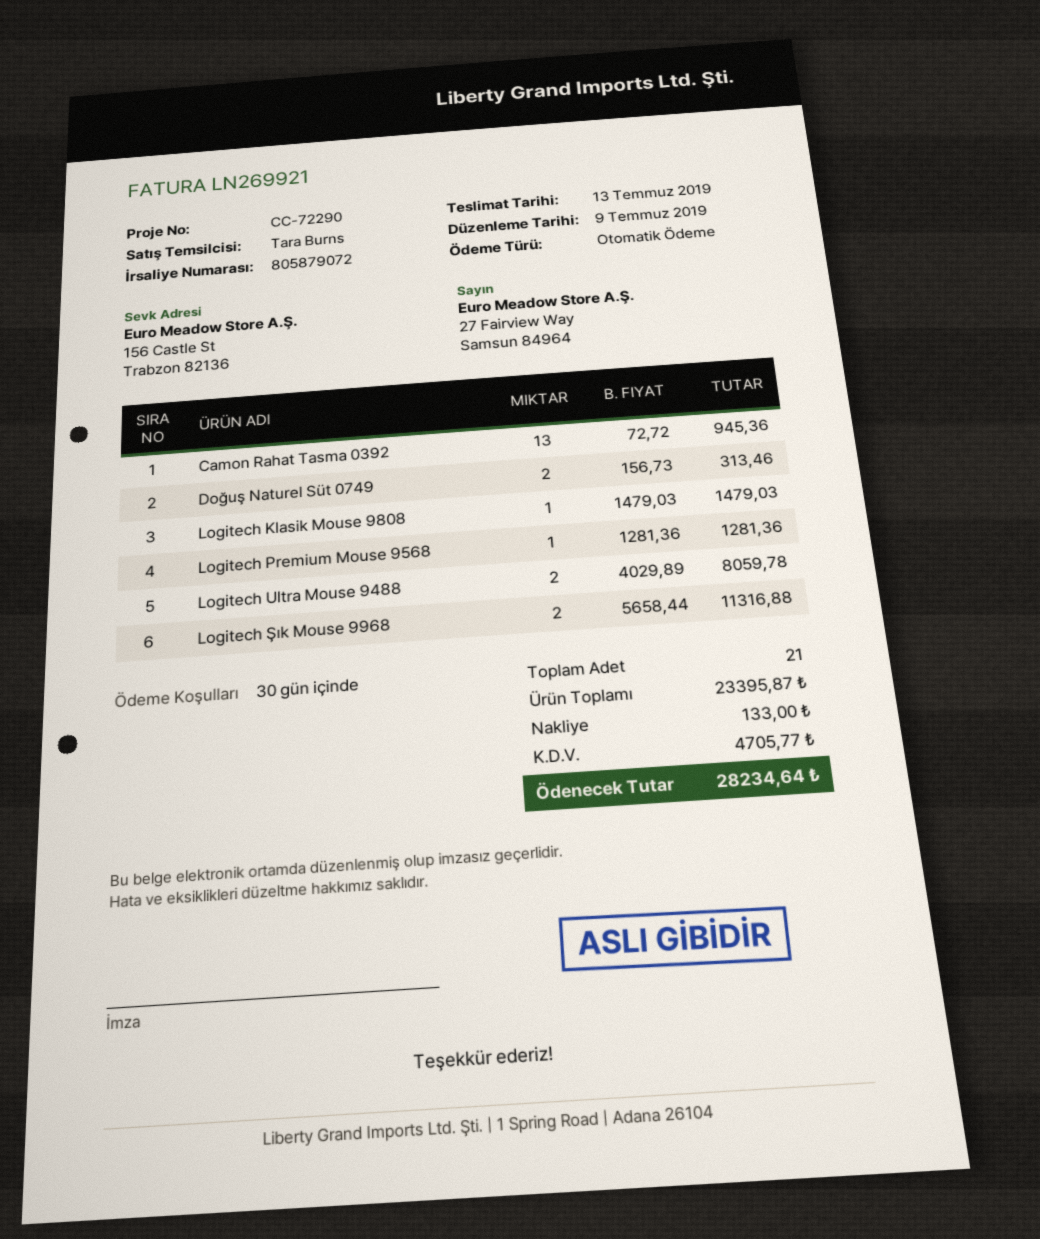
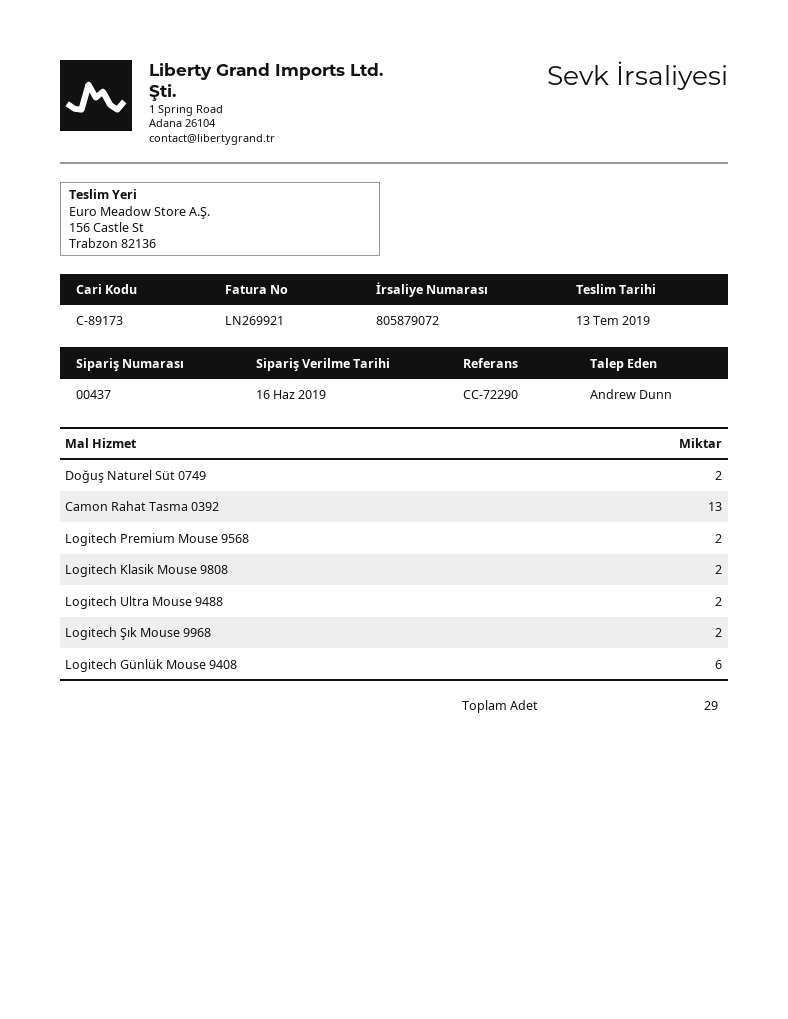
Logitech Klasik Mouse 9808: 1 -> 2
Logitech Premium Mouse 9568: 1 -> 2
Logitech Günlük Mouse 9408: none -> 6
total quantity: 21 -> 29

